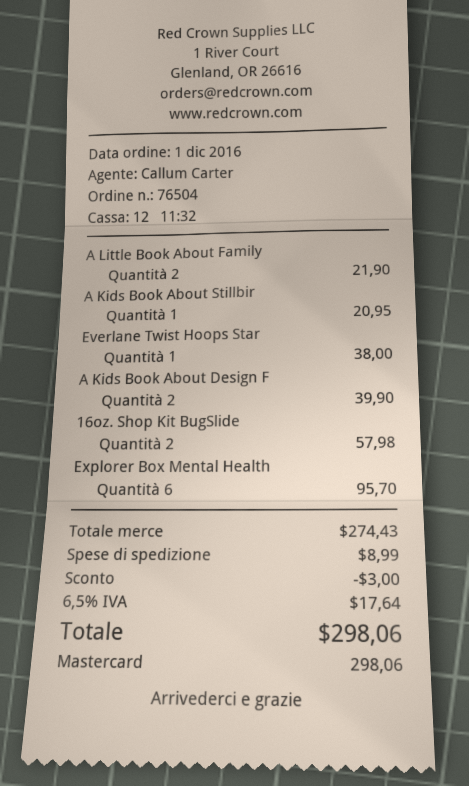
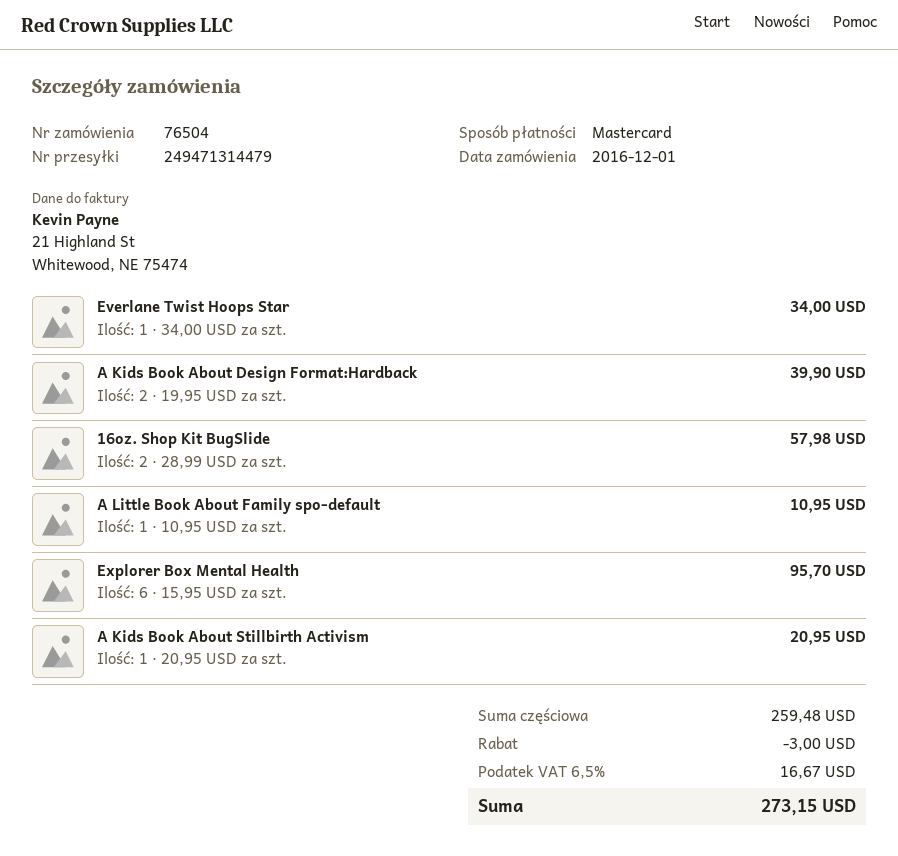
A Little Book About Family: 2 for 21.90 -> 1 for 10.95
Everlane Twist Hoops Star: 1 for 38.00 -> 1 for 34.00
subtotal: 274.43 -> 259.48
shipping: 8.99 -> none
tax: 6.5% = 17.64 -> 6.5% = 16.67
total: 298.06 -> 273.15

